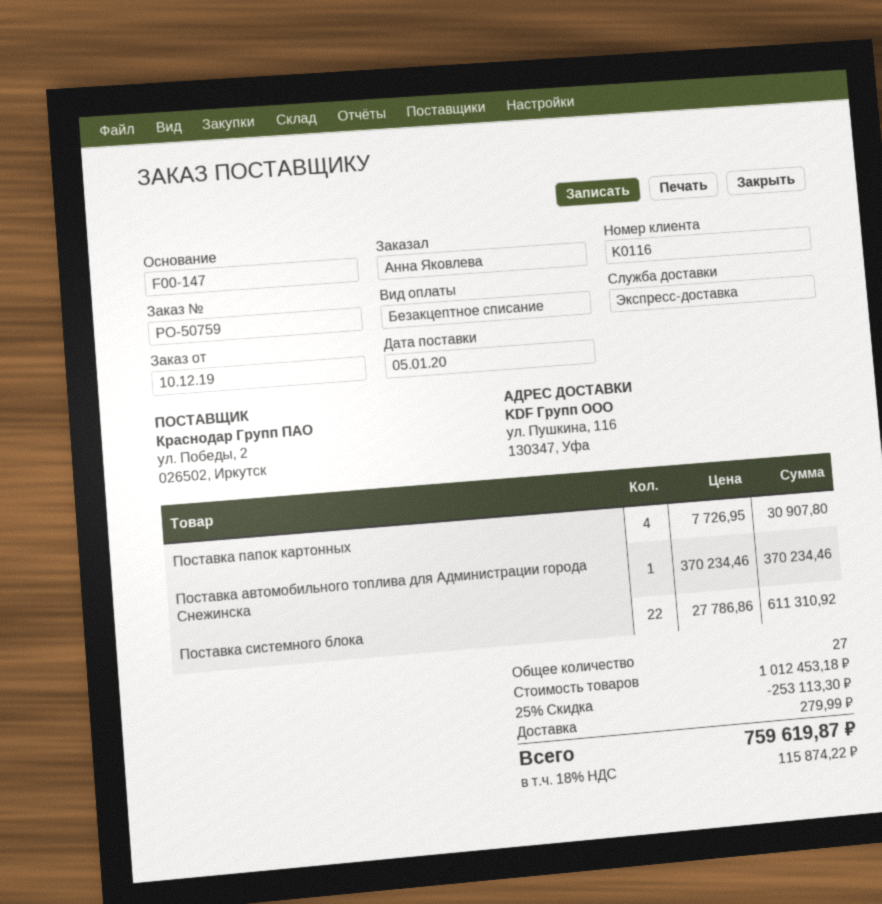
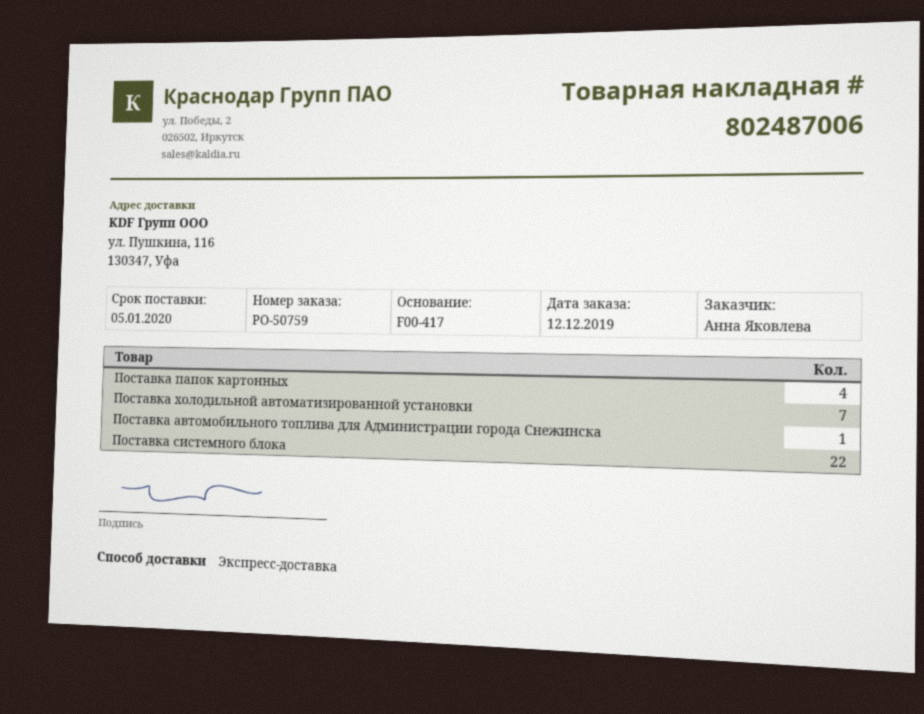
order date: 2019-12-10 -> 2019-12-12
reference: F00-147 -> F00-417
Поставка холодильной автоматизированной установки: none -> 7

